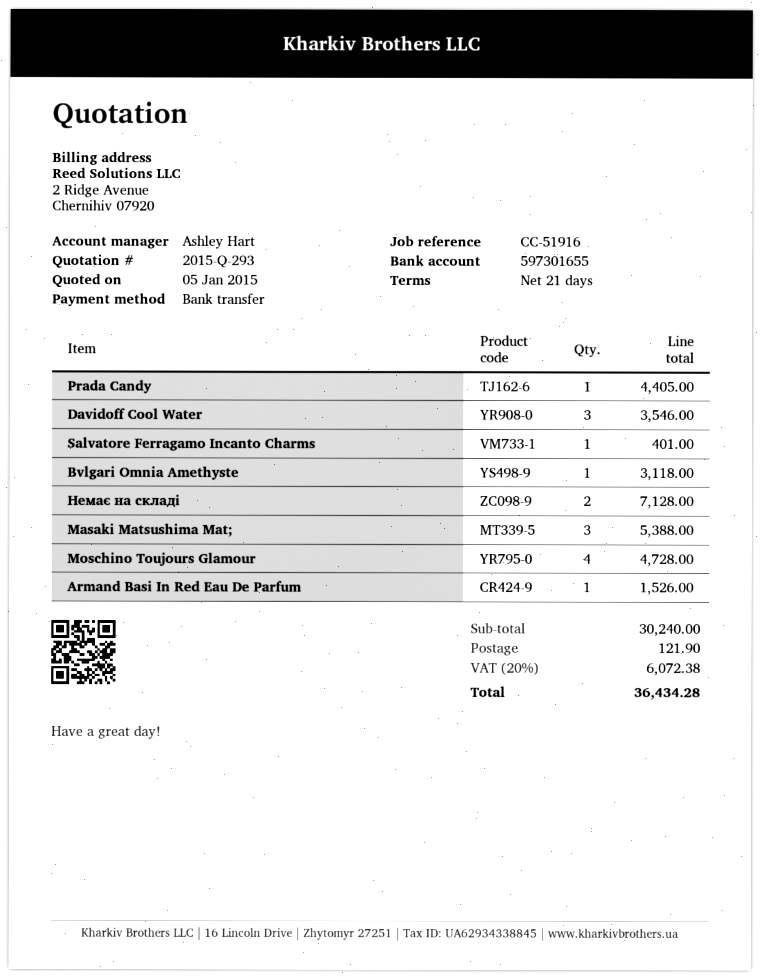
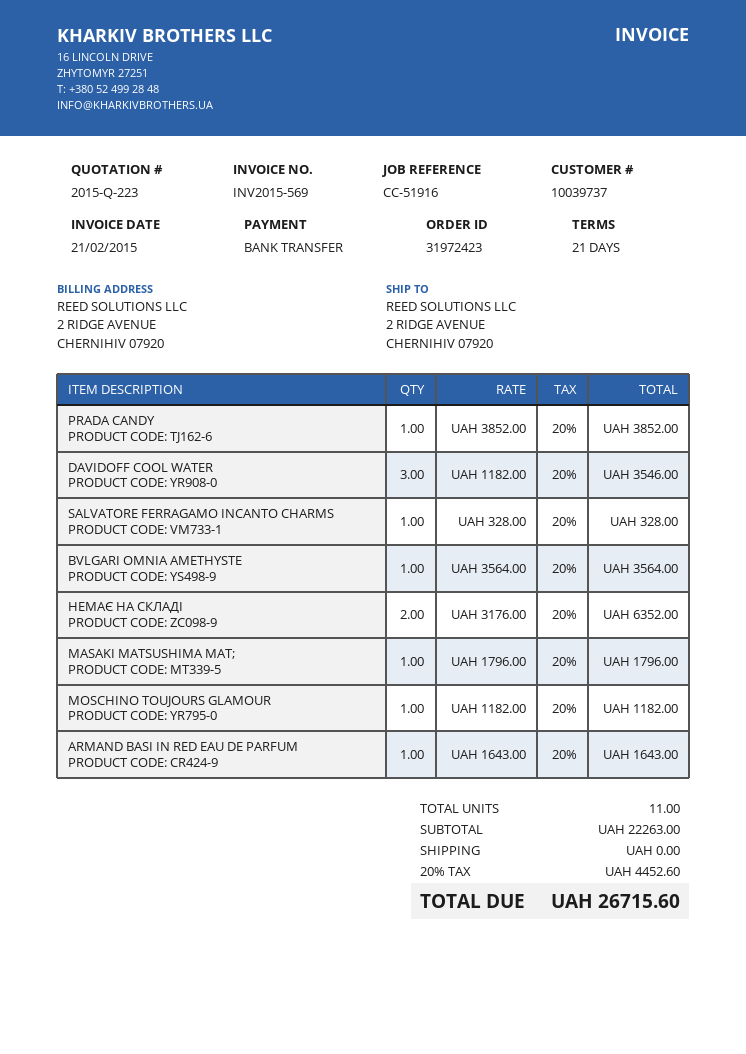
quote number: 2015-Q-293 -> 2015-Q-223
Prada Candy: 1 for 4405.00 -> 1 for 3852.00
Salvatore Ferragamo Incanto Charms: 1 for 401.00 -> 1 for 328.00
Bvlgari Omnia Amethyste: 1 for 3118.00 -> 1 for 3564.00
Немає на складі: 2 for 7128.00 -> 2 for 6352.00
Masaki Matsushima Mat;: 3 for 5388.00 -> 1 for 1796.00
Moschino Toujours Glamour: 4 for 4728.00 -> 1 for 1182.00
Armand Basi In Red Eau De Parfum: 1 for 1526.00 -> 1 for 1643.00
subtotal: 30240.00 -> 22263.00
shipping: 121.90 -> 0.00
tax: 20% = 6072.38 -> 20% = 4452.60
total: 36434.28 -> 26715.60

